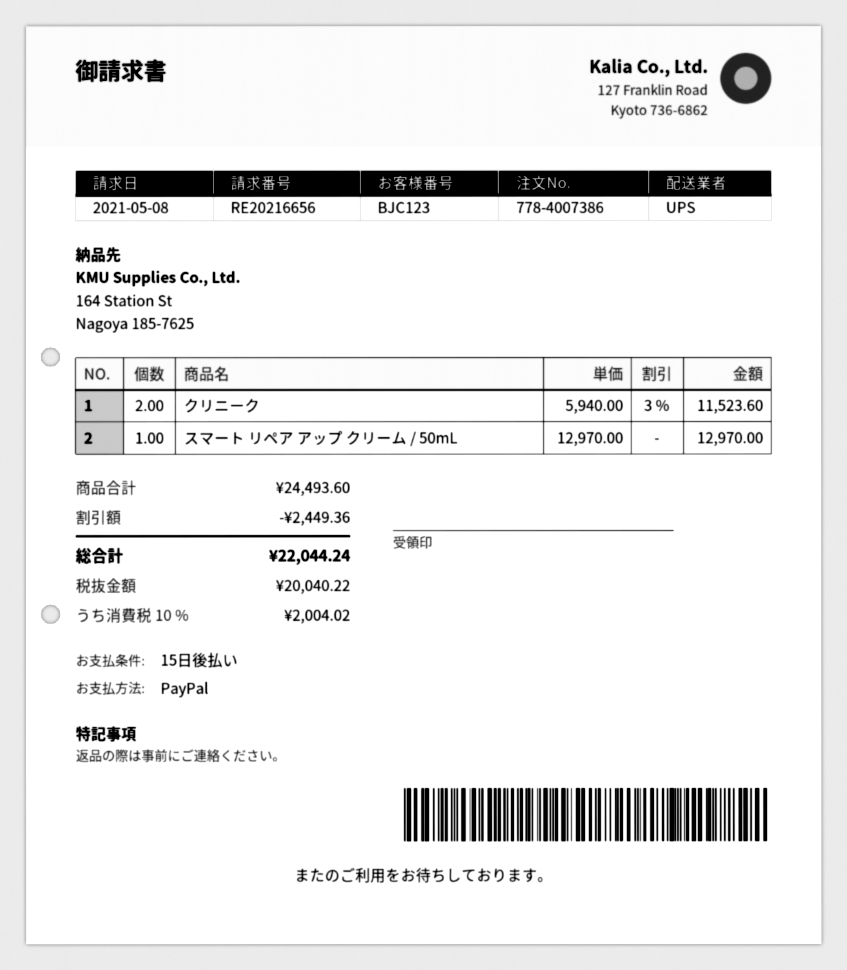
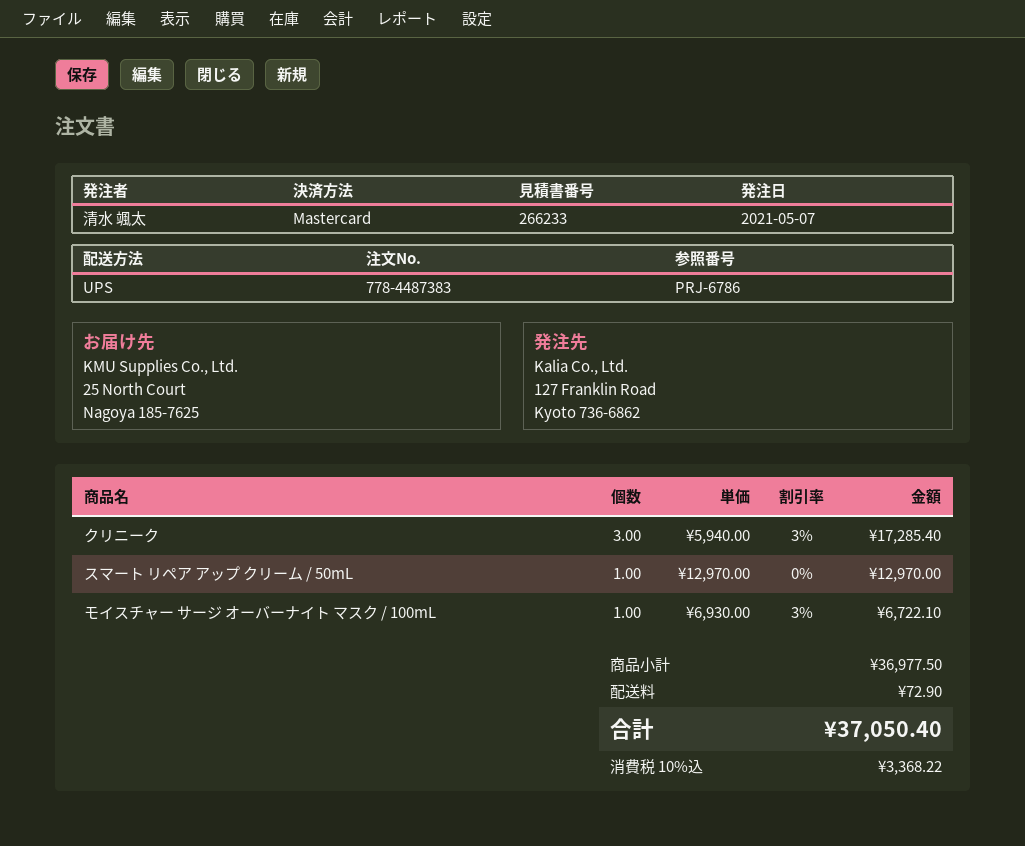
order number: 778-4007386 -> 778-4487383
payment method: PayPal -> Mastercard
ship to: 164 Station St, Nagoya 185-7625 -> 25 North Court, Nagoya 185-7625
クリニーク: 2 x 5940.00 - 3% = 11523.60 -> 3 x 5940.00 - 3% = 17285.40
モイスチャー サージ オーバーナイト マスク / 100mL: none -> 1 x 6930.00 - 3% = 6722.10
subtotal: 24493.60 -> 36977.50
discount: 2449.36 -> none
shipping: none -> 72.90
tax: 10% = 2004.02 -> 10% = 3368.22
total: 22044.24 -> 37050.40

